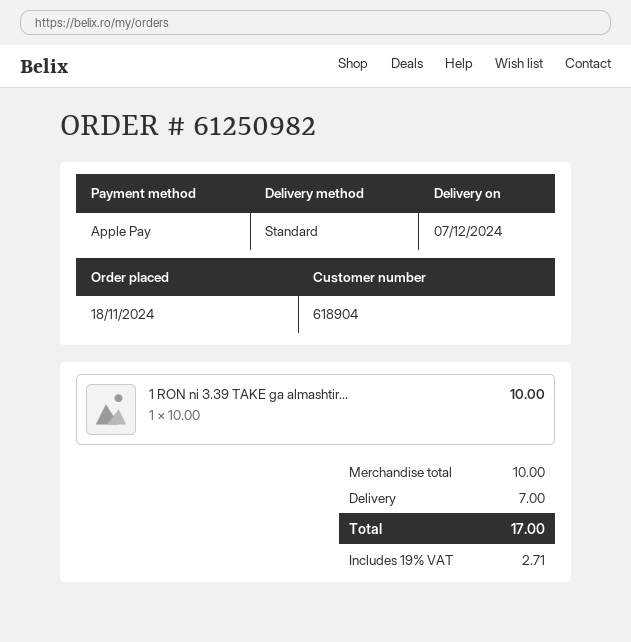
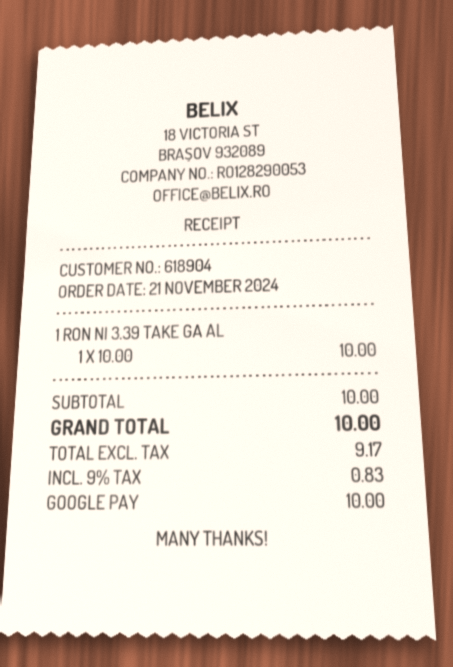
order date: 2024-11-18 -> 2024-11-21
payment method: Apple Pay -> Google Pay
shipping: 7.00 -> none
tax: 19% = 2.71 -> 9% = 0.83
total: 17.00 -> 10.00

